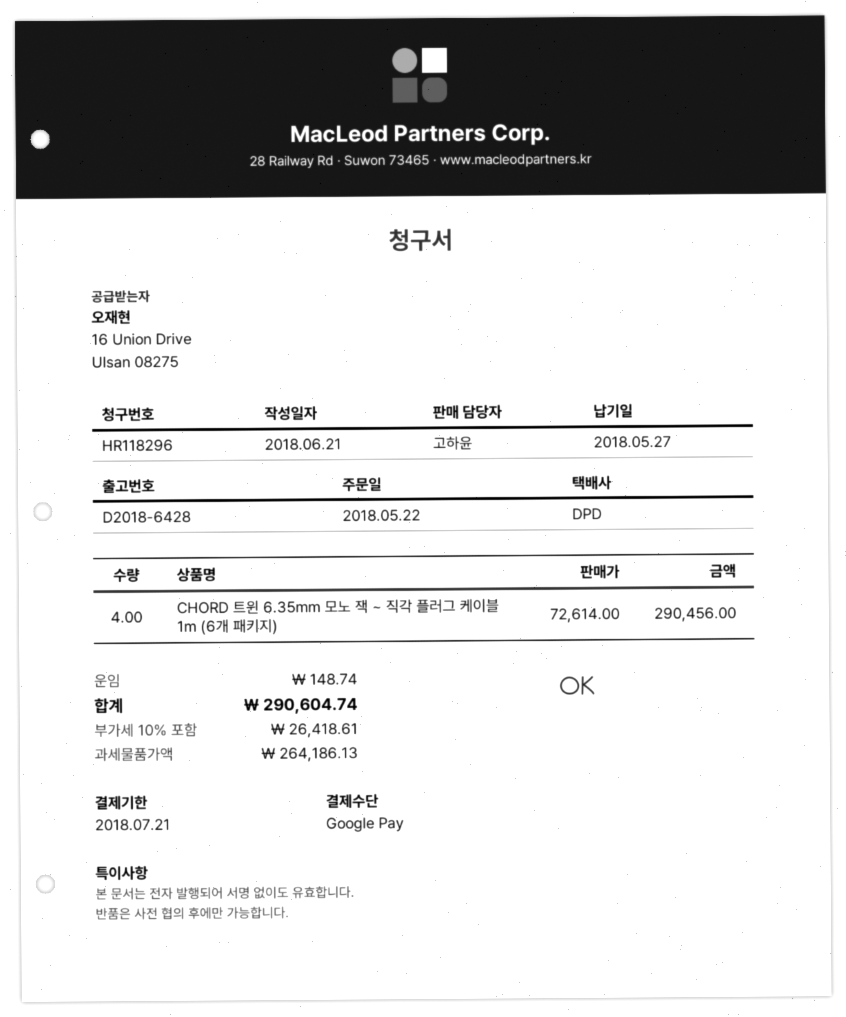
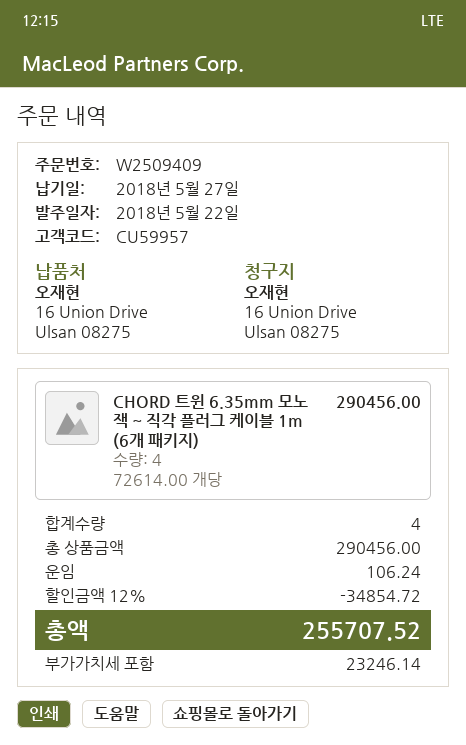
discount: none -> 12% = 34854.72
shipping: 148.74 -> 106.24
tax: 26418.61 -> 23246.14
total: 290604.74 -> 255707.52

